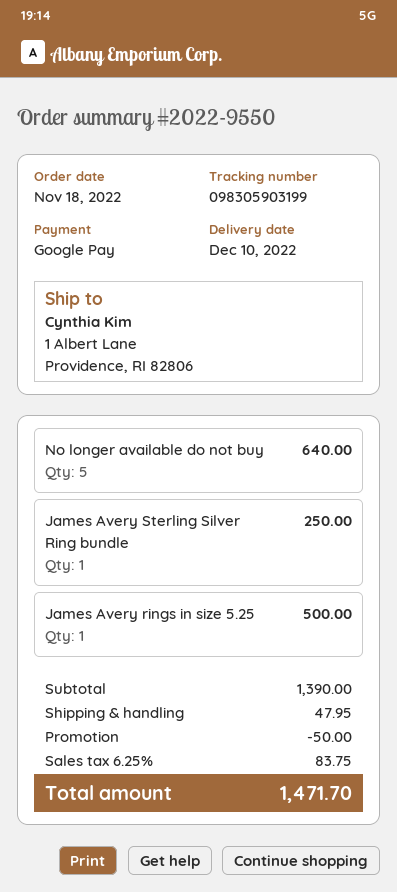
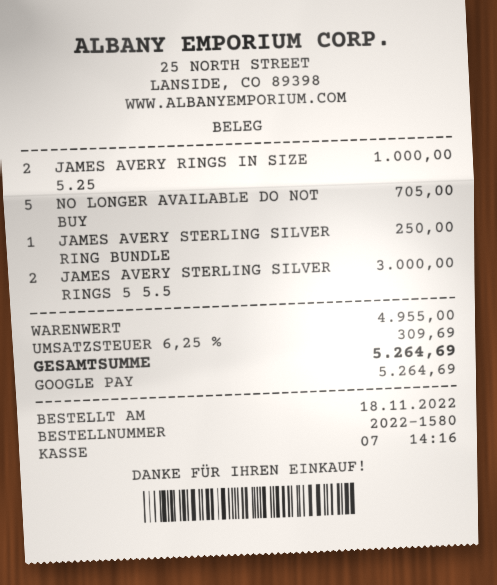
order number: 2022-9550 -> 2022-1580
No longer available do not buy: 5 for 640.00 -> 5 for 705.00
James Avery rings in size 5.25: 1 for 500.00 -> 2 for 1000.00
JAMES AVERY STERLING SILVER RINGS 5 5.5: none -> 2 for 3000.00
subtotal: 1390.00 -> 4955.00
discount: 50.00 -> none
shipping: 47.95 -> none
tax: 6.25% = 83.75 -> 6.25% = 309.69
total: 1471.70 -> 5264.69

